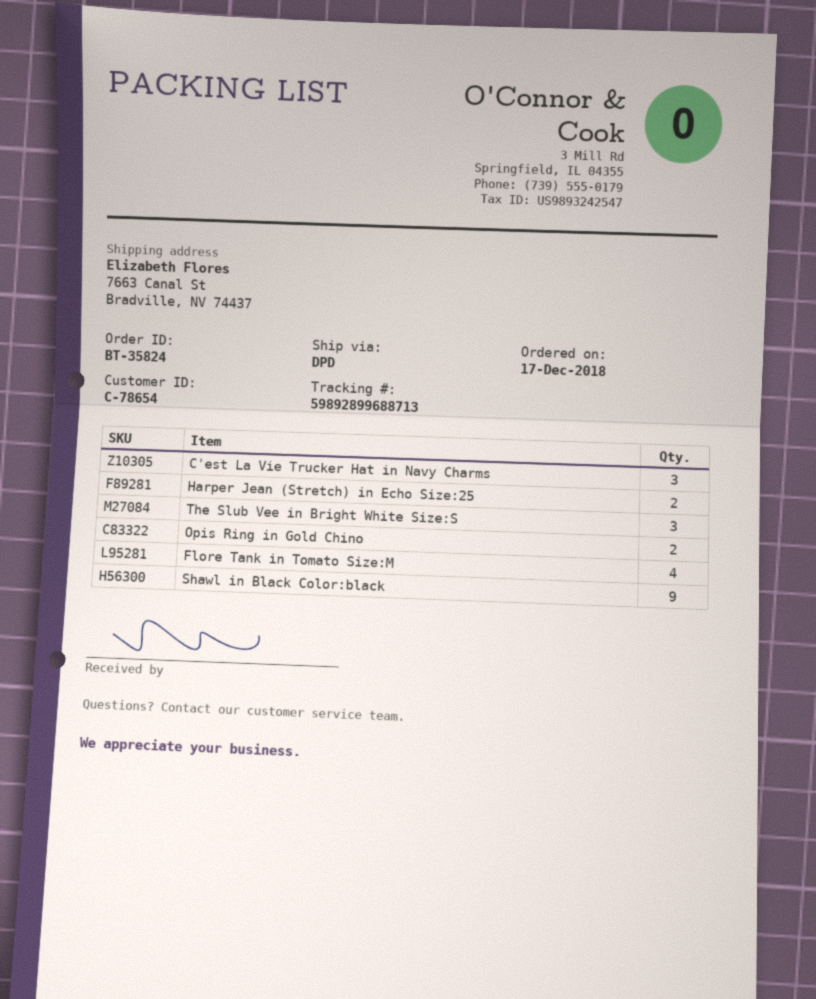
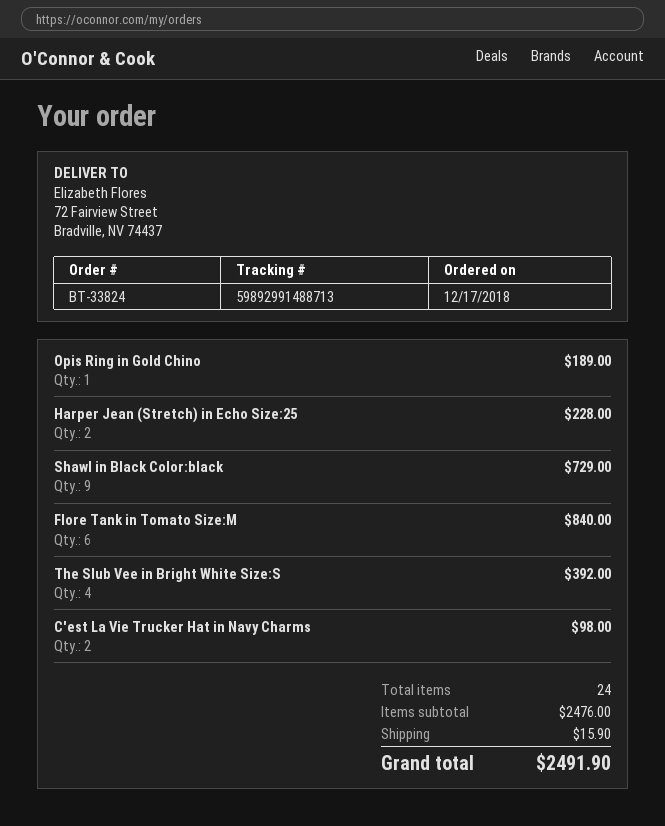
order number: BT-35824 -> BT-33824
tracking number: 59892899688713 -> 59892991488713
ship to: 7663 Canal St, Bradville, NV 74437 -> 72 Fairview Street, Bradville, NV 74437
C'est La Vie Trucker Hat in Navy Charms: 3 -> 2
The Slub Vee in Bright White Size:S: 3 -> 4
Opis Ring in Gold Chino: 2 -> 1
Flore Tank in Tomato Size:M: 4 -> 6

